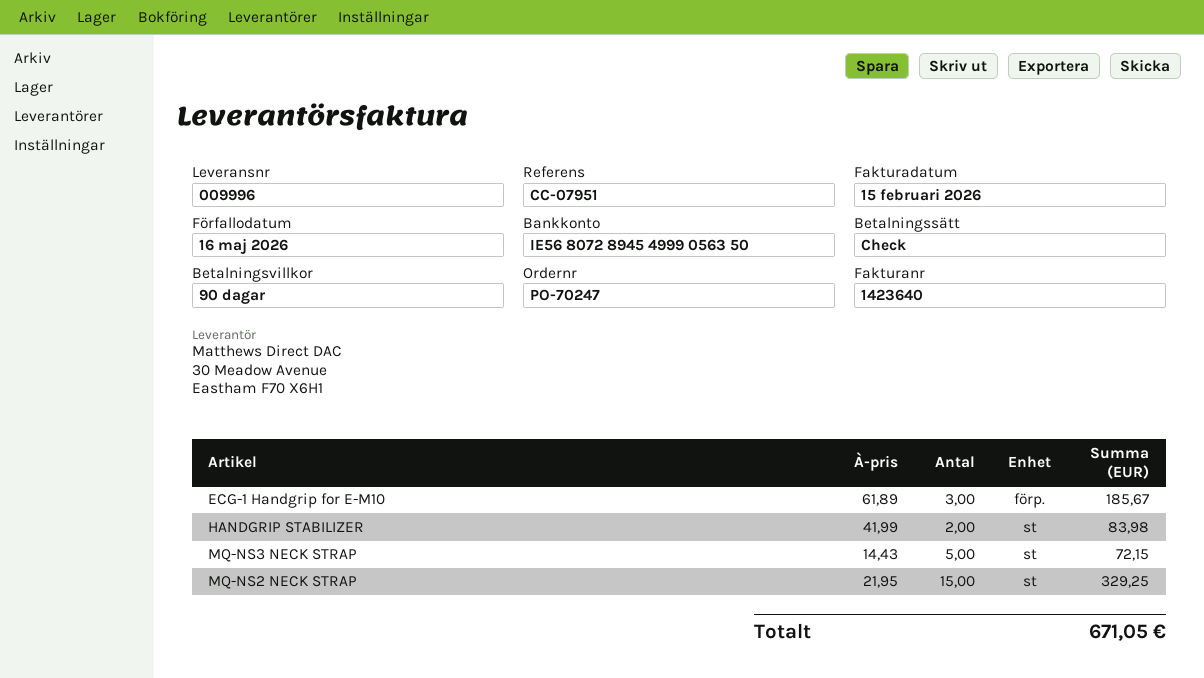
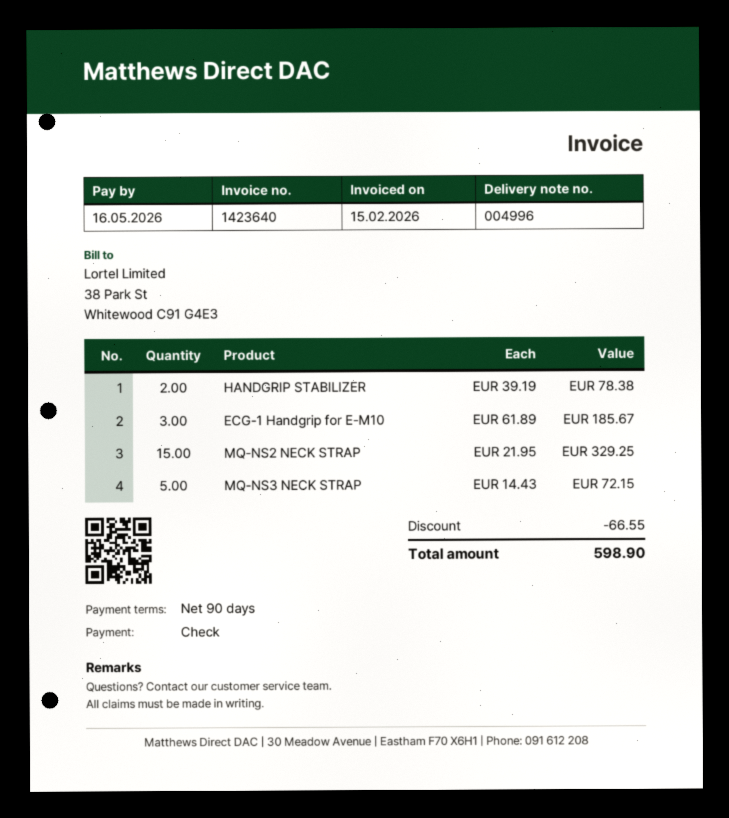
delivery note number: 009996 -> 004996
HANDGRIP STABILIZER: 2 x 41.99 = 83.98 -> 2 x 39.19 = 78.38
discount: none -> 66.55
total: 671.05 -> 598.90

